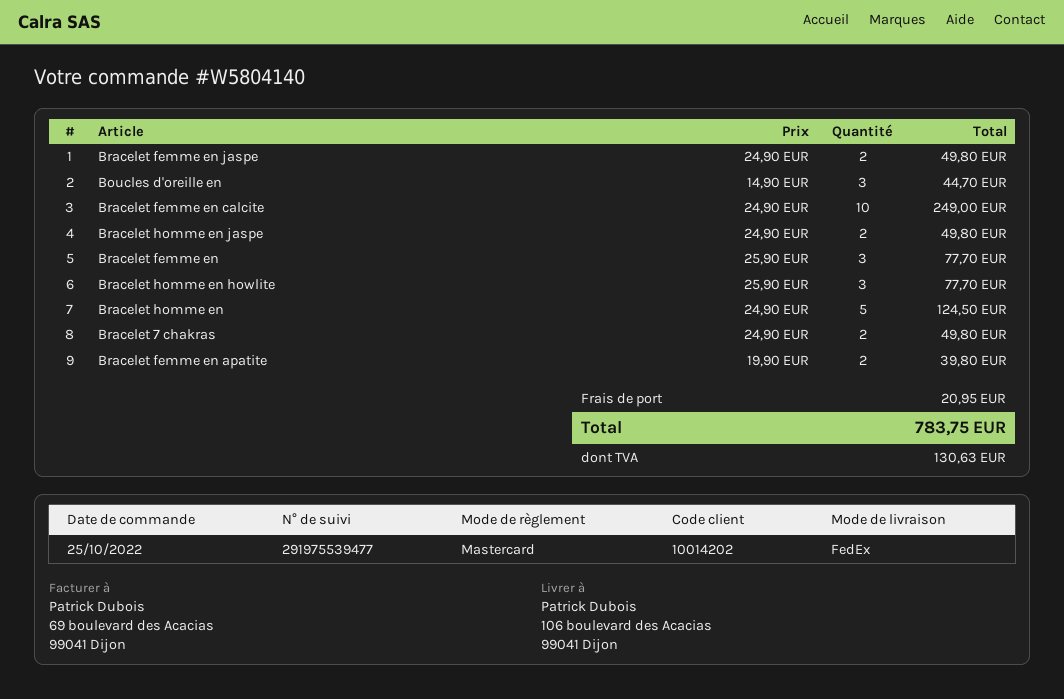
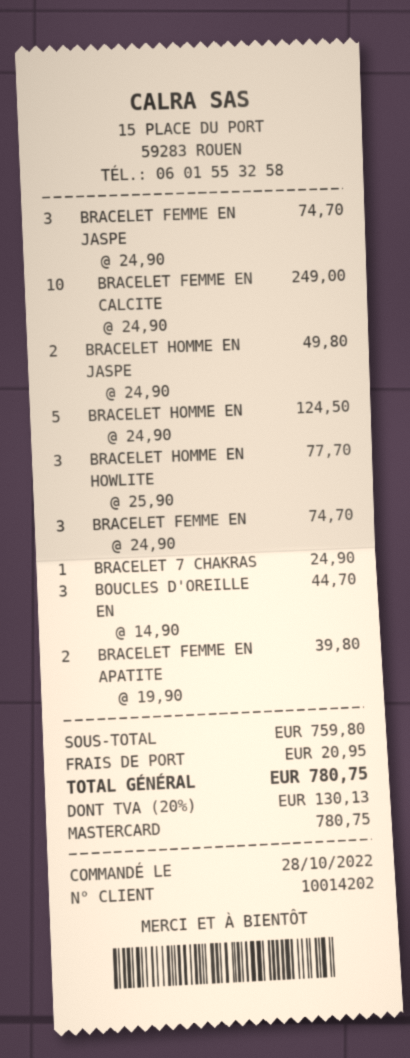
order date: 2022-10-25 -> 2022-10-28
Bracelet femme en jaspe: 2 x 24.90 = 49.80 -> 3 x 24.90 = 74.70
Bracelet femme en: 3 x 25.90 = 77.70 -> 3 x 24.90 = 74.70
Bracelet 7 chakras: 2 x 24.90 = 49.80 -> 1 x 24.90 = 24.90
tax: 130.63 -> 130.13
total: 783.75 -> 780.75

